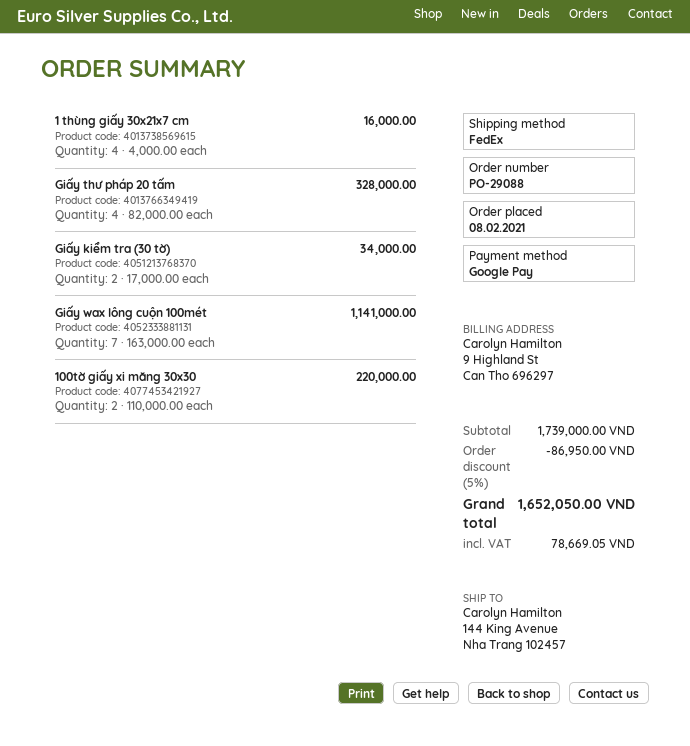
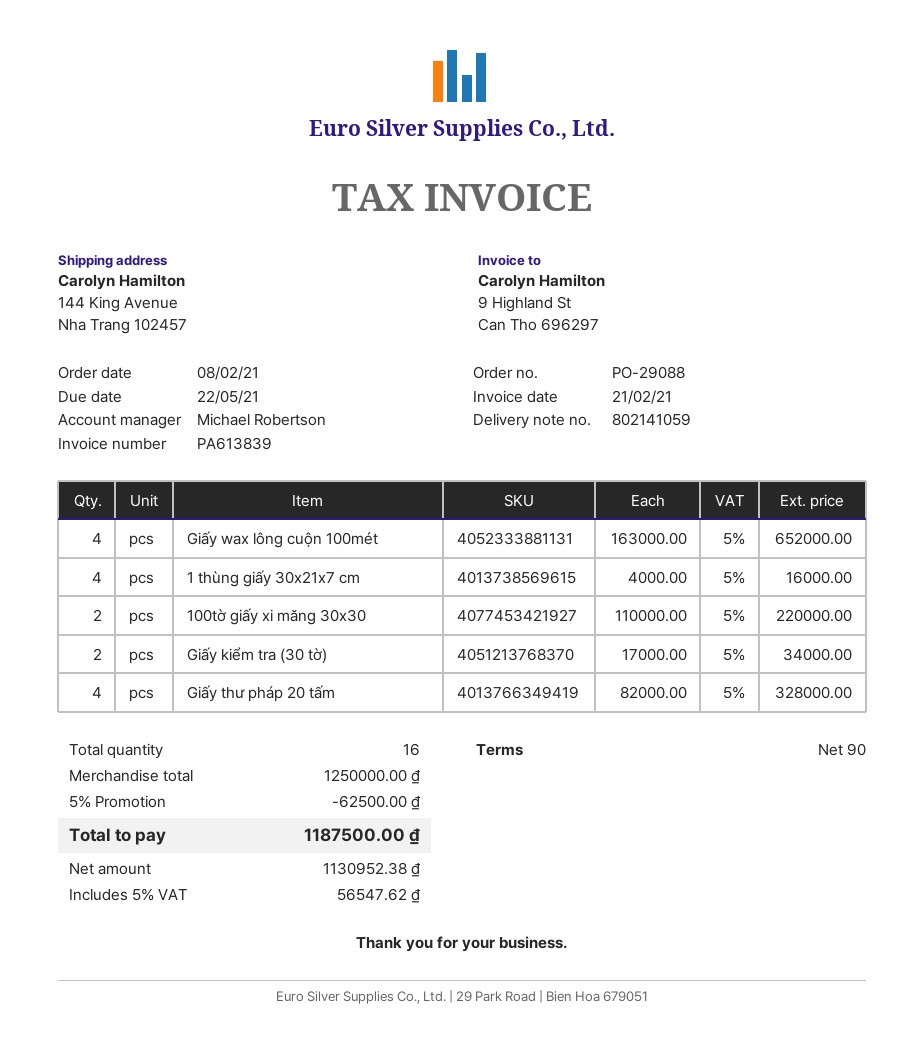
Giấy wax lông cuộn 100mét: 7 x 163000.00 = 1141000.00 -> 4 x 163000.00 = 652000.00
subtotal: 1739000.00 -> 1250000.00
discount: 5% = 86950.00 -> 5% = 62500.00
tax: 78669.05 -> 56547.62
total: 1652050.00 -> 1187500.00

